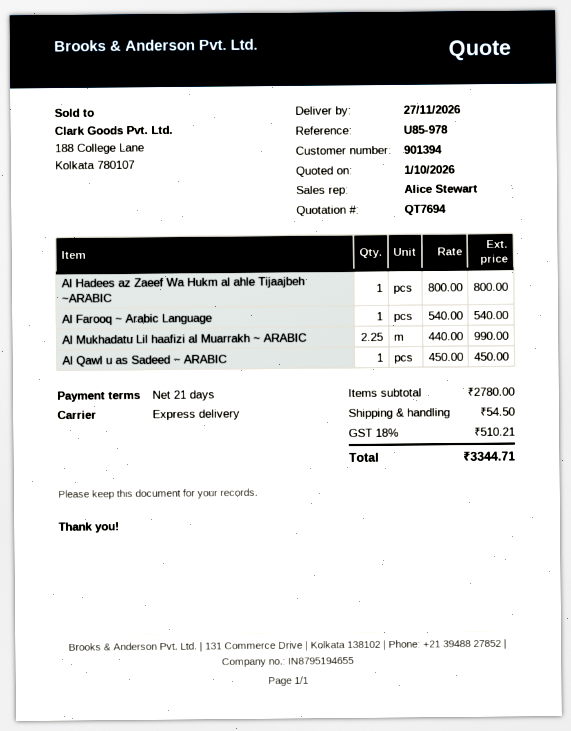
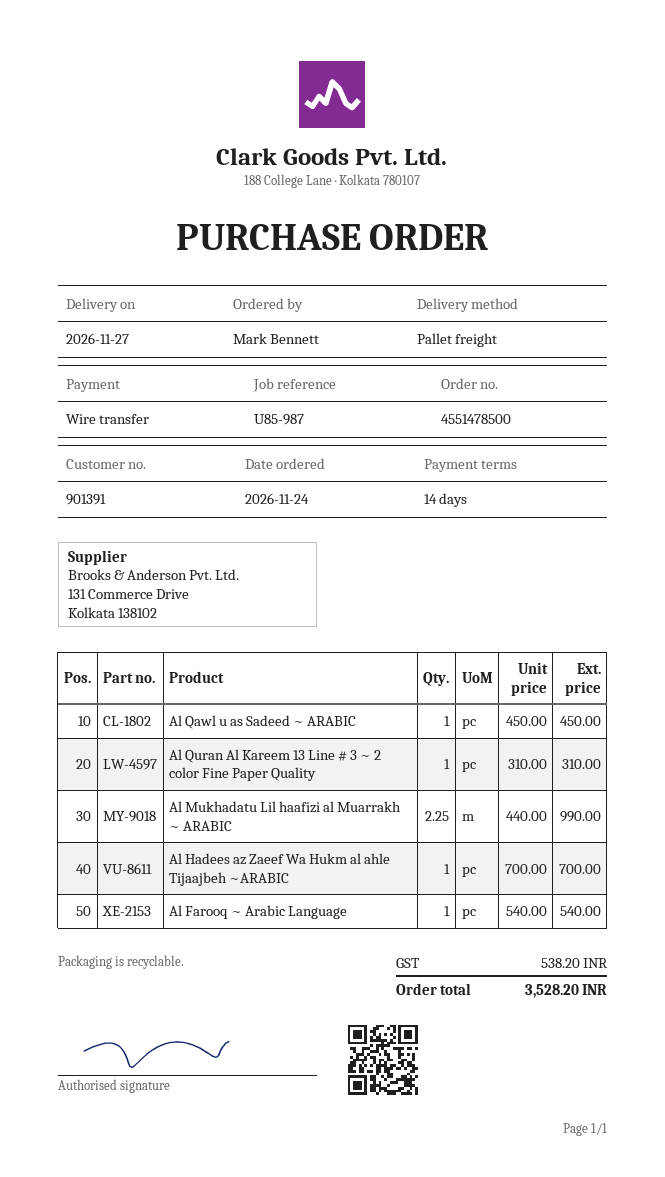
payment terms: 21 days -> 14 days
customer number: 901394 -> 901391
reference: U85-978 -> U85-987
shipping method: express -> pallet freight
Al Hadees az Zaeef Wa Hukm al ahle Tijaajbeh ~ARABIC: 1 x 800.00 = 800.00 -> 1 x 700.00 = 700.00
Al Quran Al Kareem 13 Line # 3 ~ 2 color Fine Paper Quality: none -> 1 x 310.00 = 310.00
shipping: 54.50 -> none
tax: 510.21 -> 538.20
total: 3344.71 -> 3528.20

